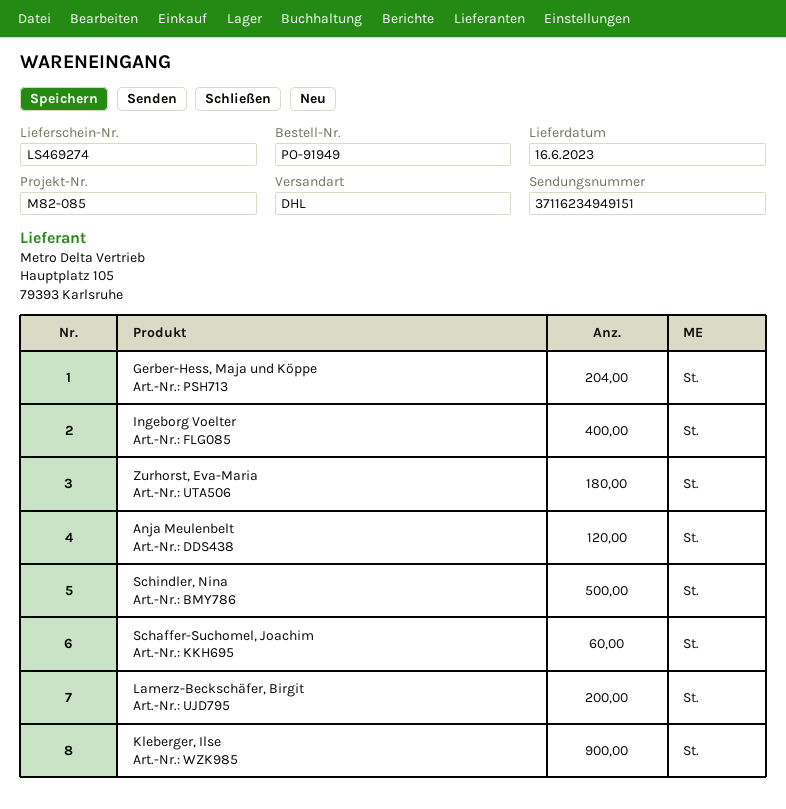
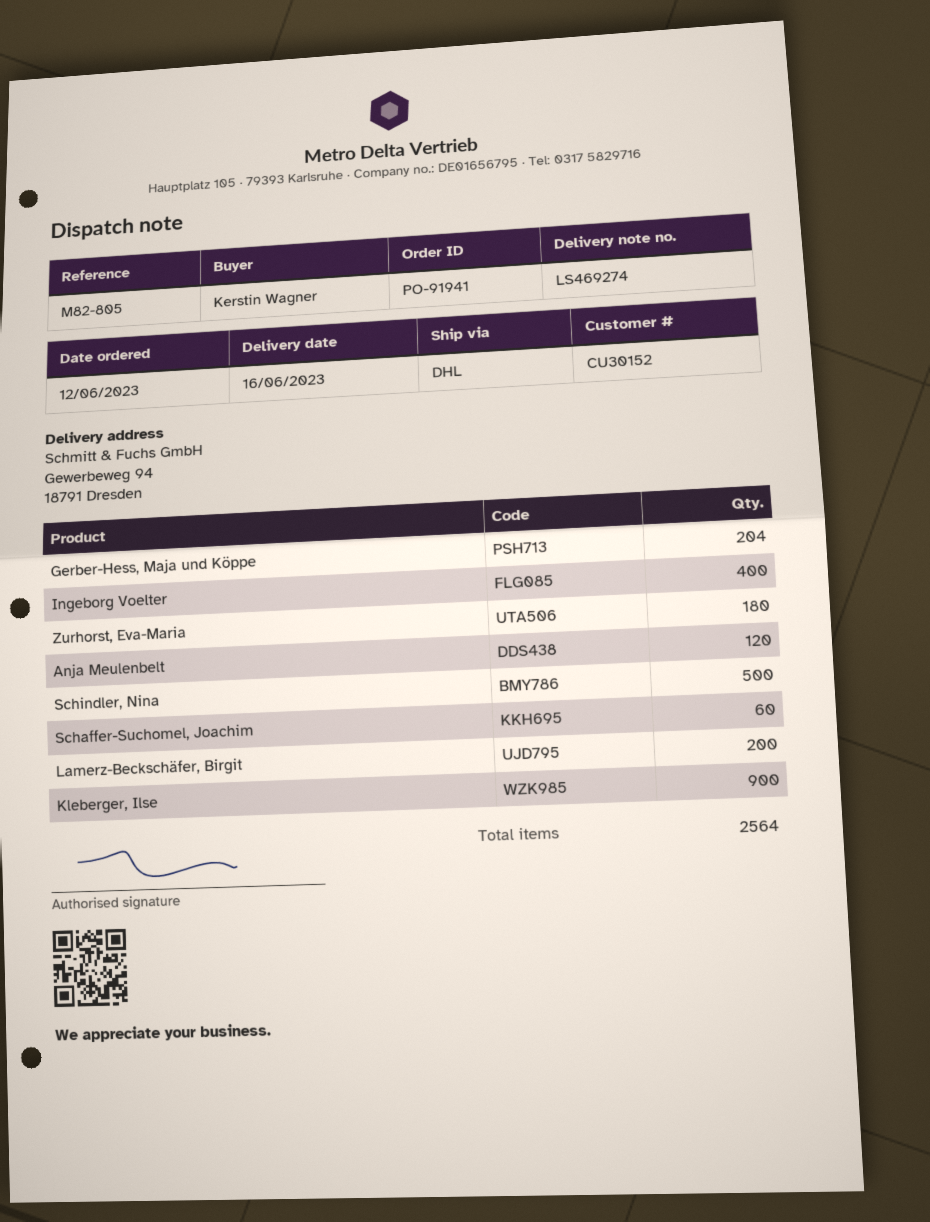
order number: PO-91949 -> PO-91941
reference: M82-085 -> M82-805

